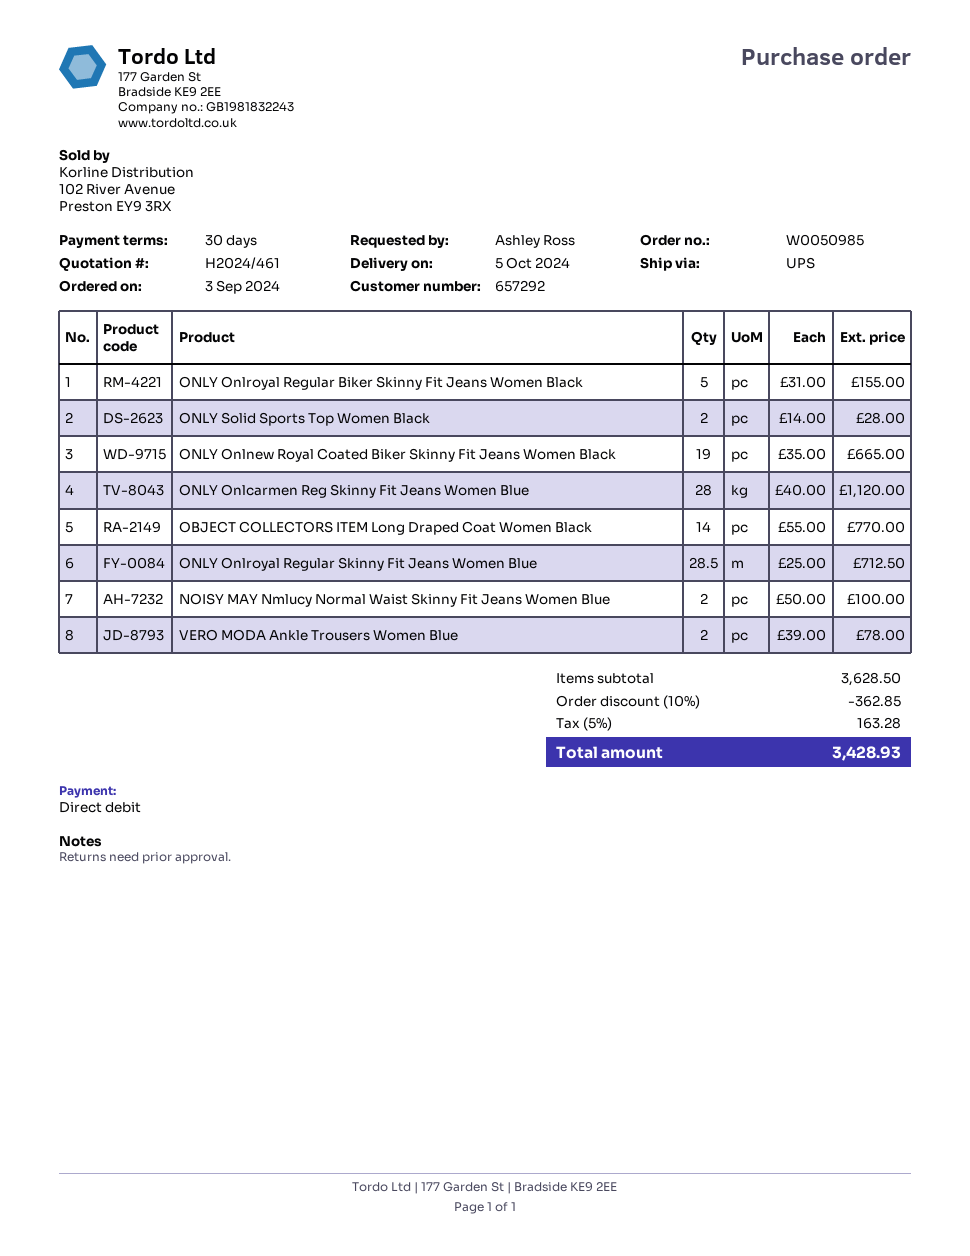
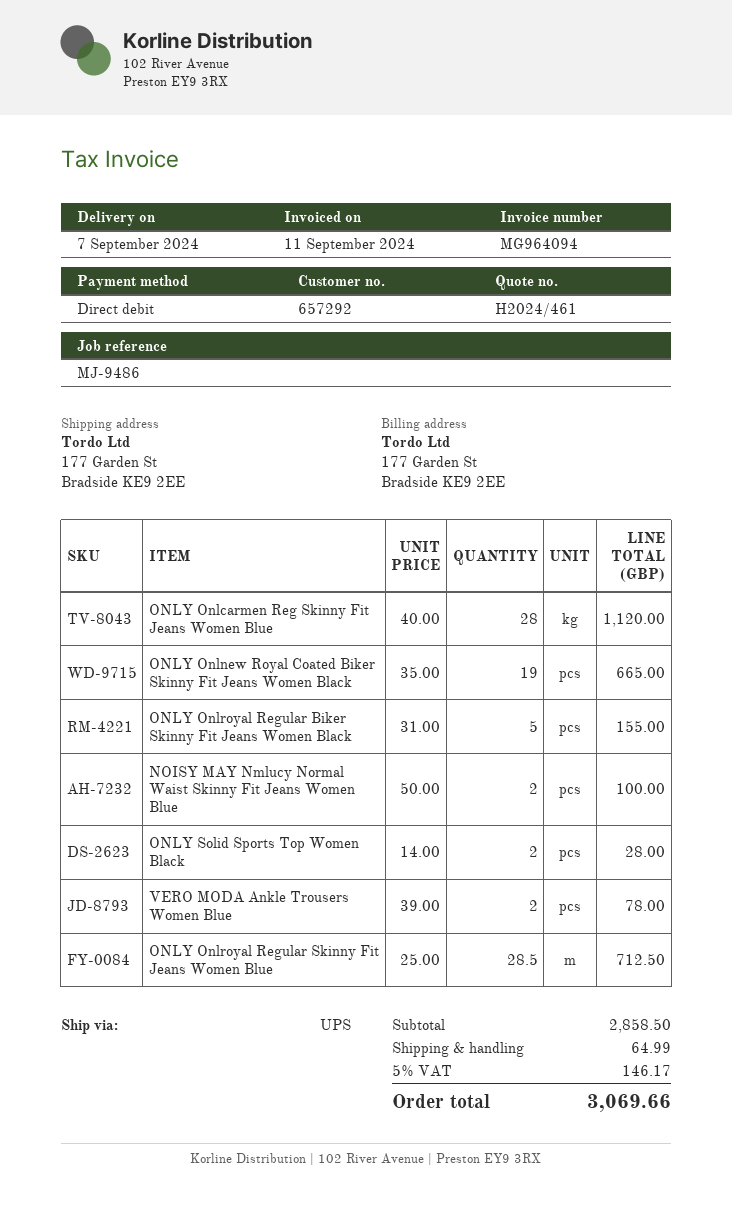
delivery date: 2024-10-05 -> 2024-09-07
OBJECT COLLECTORS ITEM Long Draped Coat Women Black: 14 x 55.00 = 770.00 -> none
subtotal: 3628.50 -> 2858.50
discount: 10% = 362.85 -> none
shipping: none -> 64.99
tax: 5% = 163.28 -> 5% = 146.17
total: 3428.93 -> 3069.66

